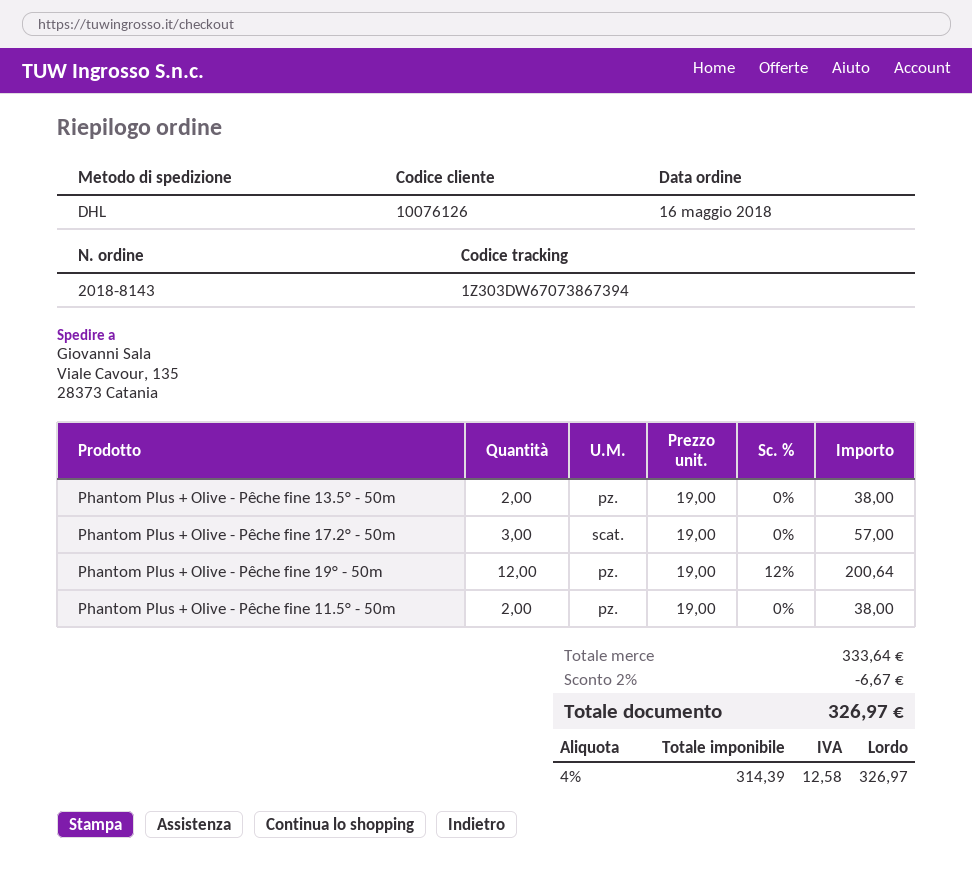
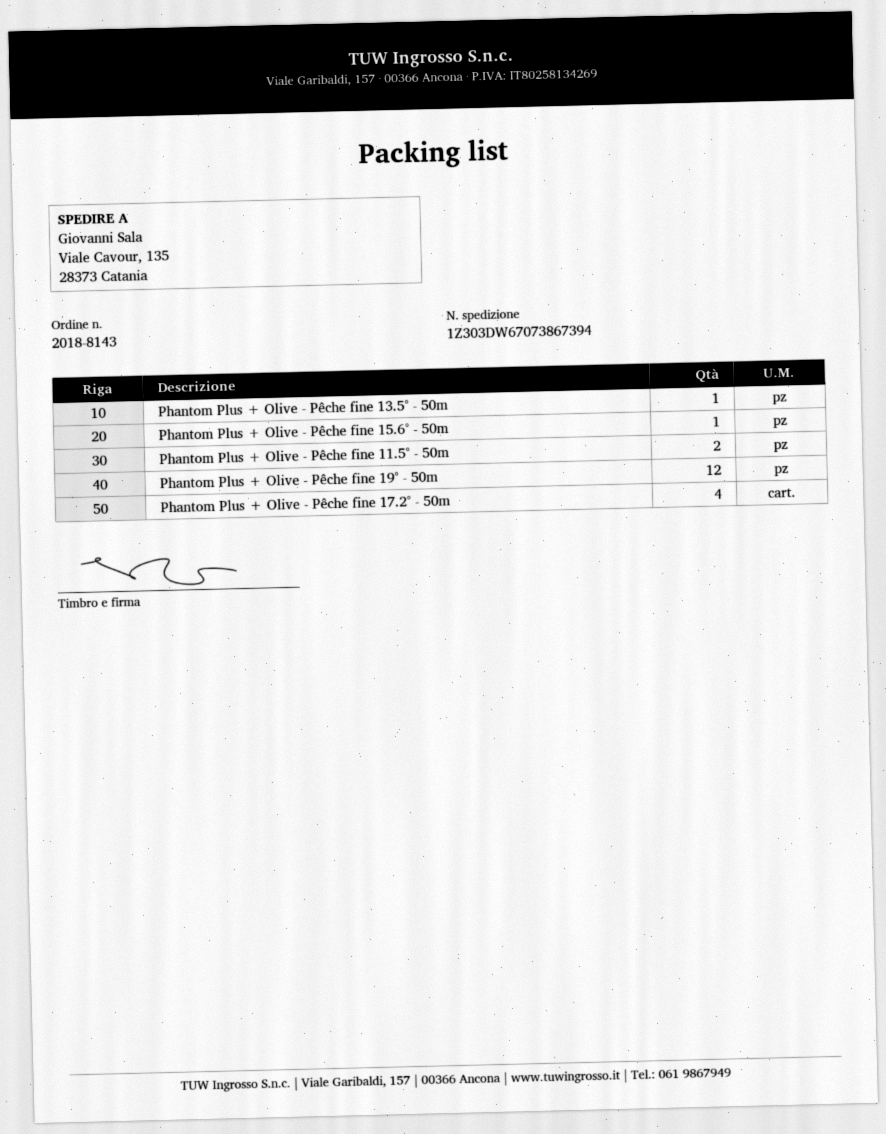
Phantom Plus + Olive - Pêche fine 13.5° - 50m: 2 -> 1
Phantom Plus + Olive - Pêche fine 17.2° - 50m: 3 -> 4
Phantom Plus + Olive - Pêche fine 15.6° - 50m: none -> 1

